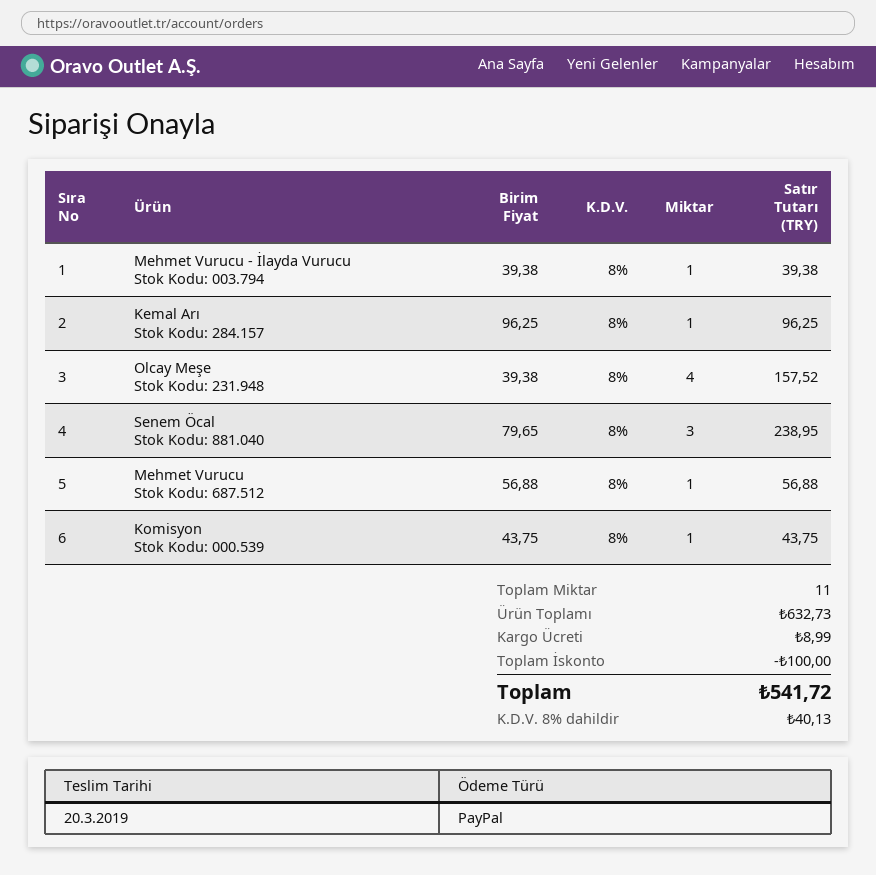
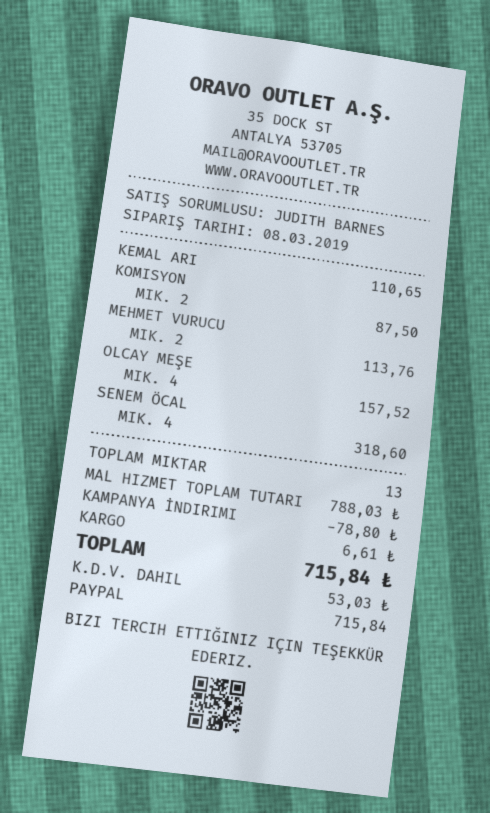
Mehmet Vurucu - İlayda Vurucu: 1 for 39.38 -> none
Kemal Arı: 1 for 96.25 -> 1 for 110.65
Senem Öcal: 3 for 238.95 -> 4 for 318.60
Mehmet Vurucu: 1 for 56.88 -> 2 for 113.76
Komisyon: 1 for 43.75 -> 2 for 87.50
total quantity: 11 -> 13
subtotal: 632.73 -> 788.03
discount: 100.00 -> 78.80
shipping: 8.99 -> 6.61
tax: 40.13 -> 53.03
total: 541.72 -> 715.84

